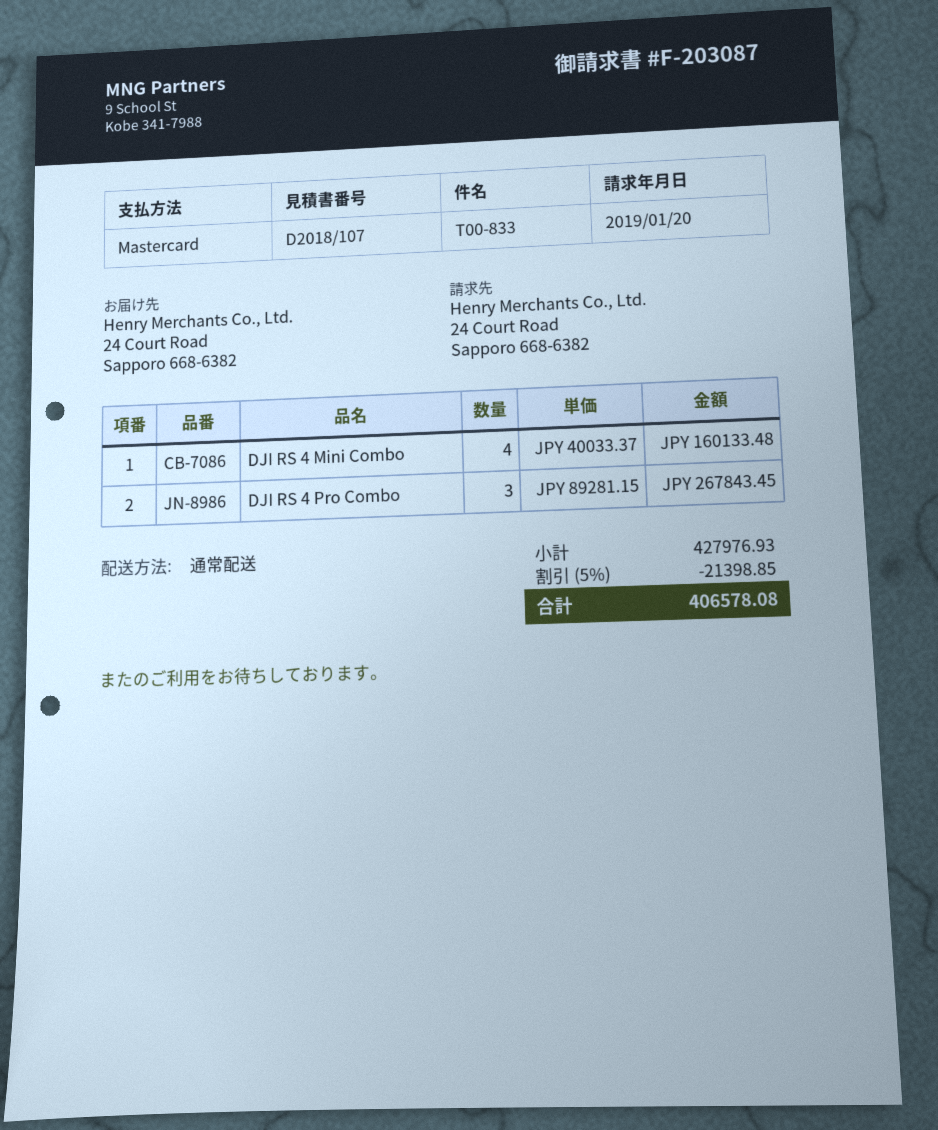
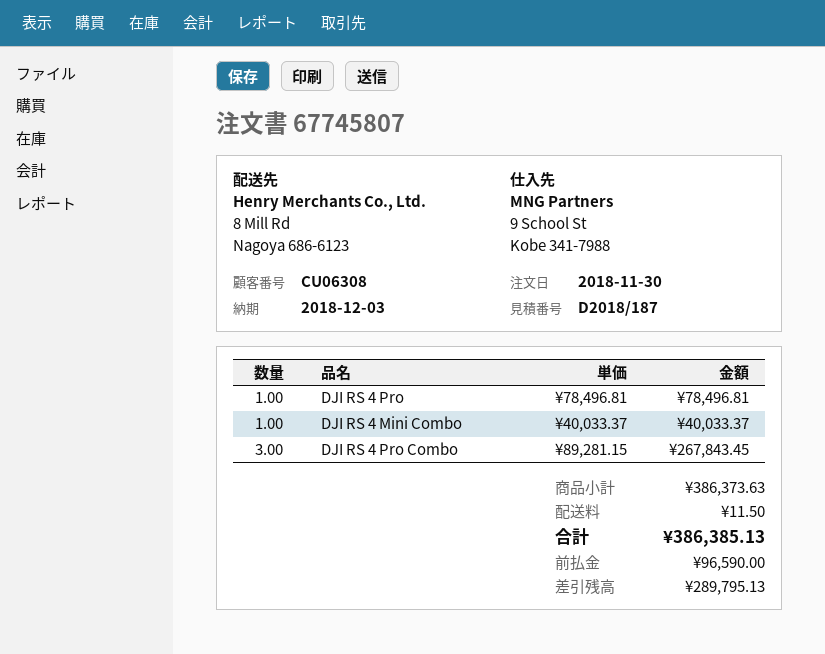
quote number: D2018/107 -> D2018/187
ship to: 24 Court Road, Sapporo 668-6382 -> 8 Mill Rd, Nagoya 686-6123
DJI RS 4 Mini Combo: 4 x 40033.37 = 160133.48 -> 1 x 40033.37 = 40033.37
DJI RS 4 Pro: none -> 1 x 78496.81 = 78496.81
subtotal: 427976.93 -> 386373.63
discount: 5% = 21398.85 -> none
shipping: none -> 11.50
total: 406578.08 -> 386385.13

